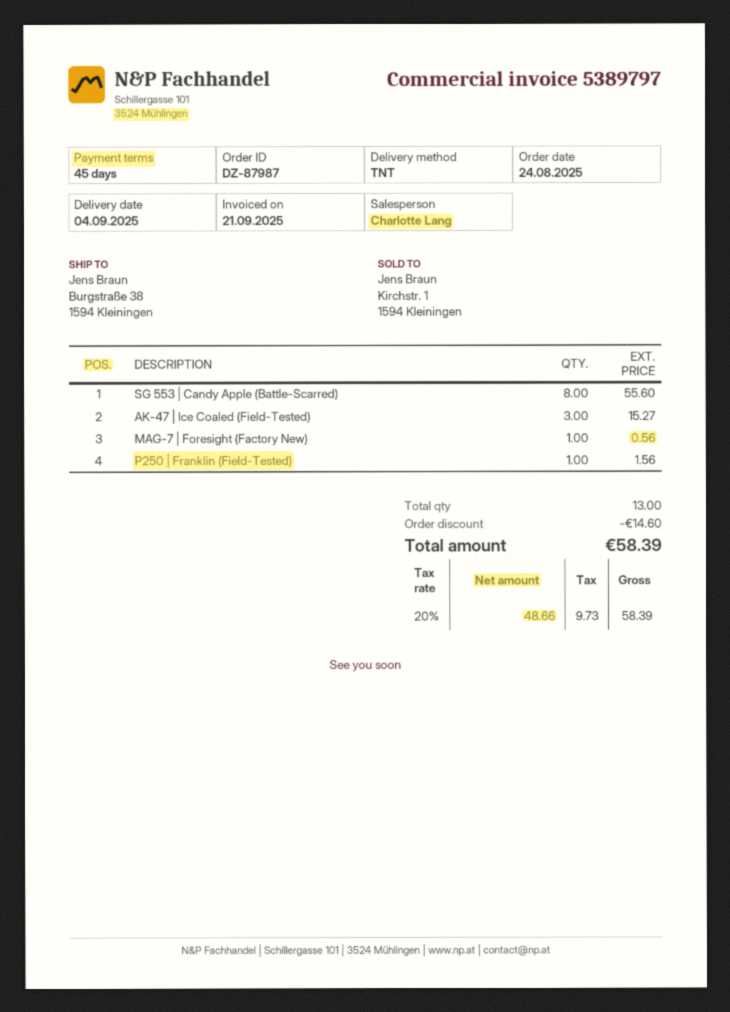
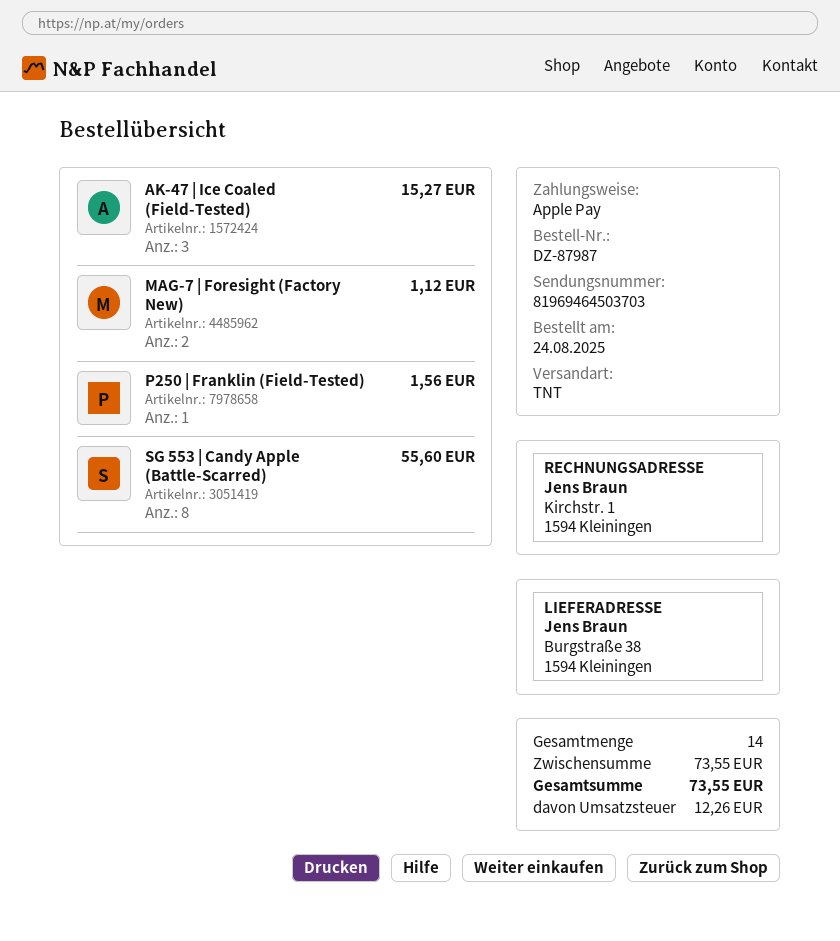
MAG-7 | Foresight (Factory New): 1 for 0.56 -> 2 for 1.12
total quantity: 13 -> 14
discount: 14.60 -> none
tax: 9.73 -> 12.26
total: 58.39 -> 73.55

